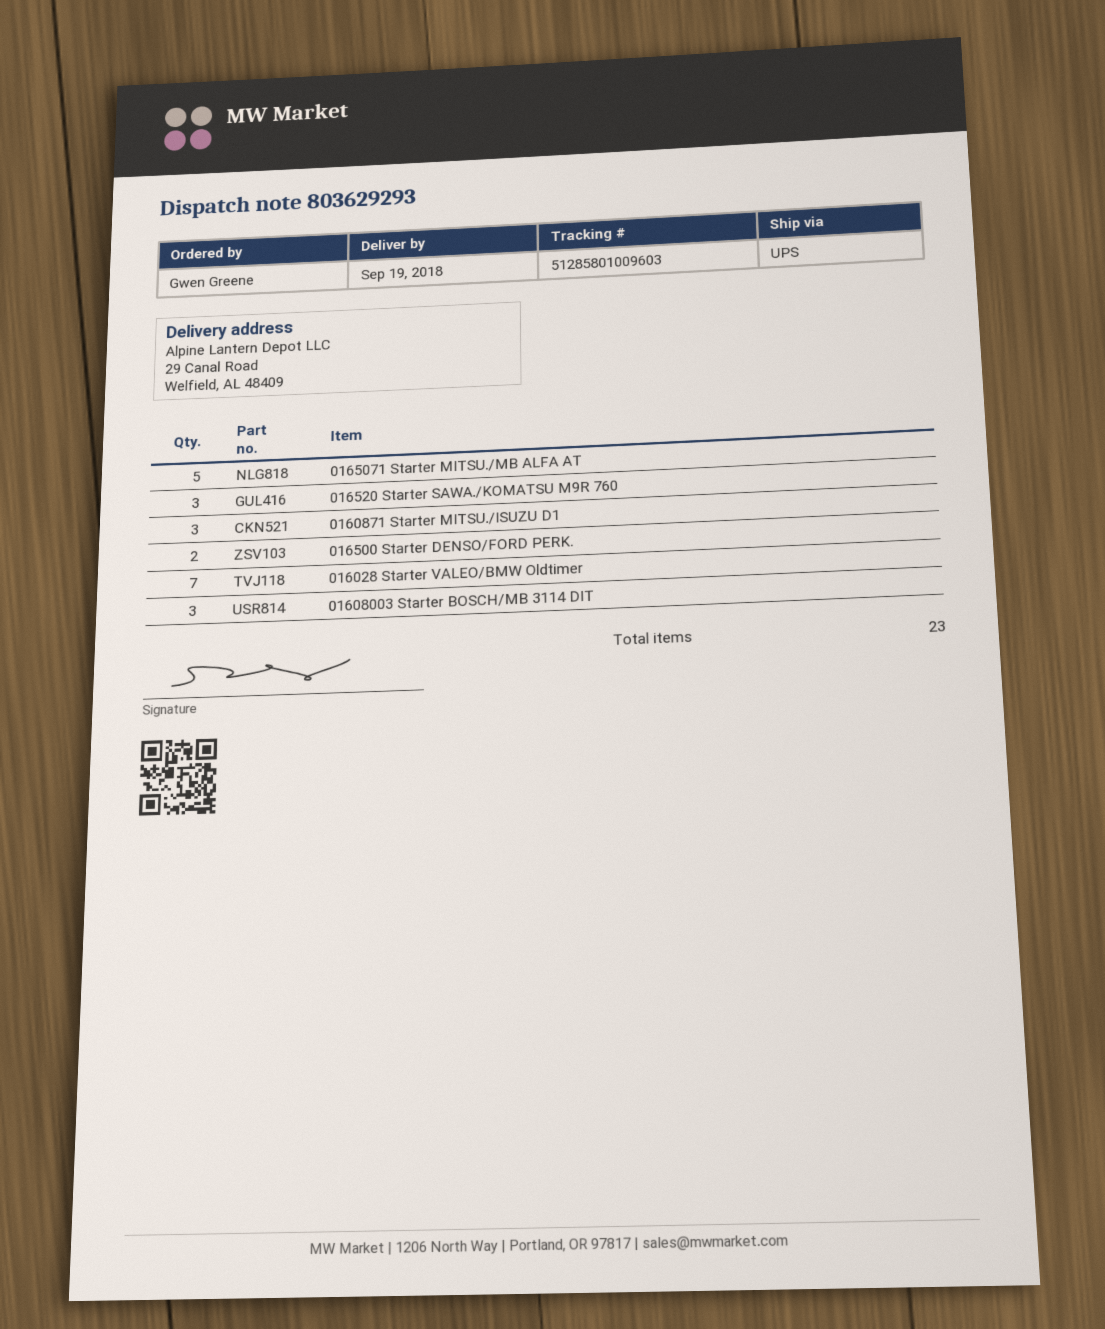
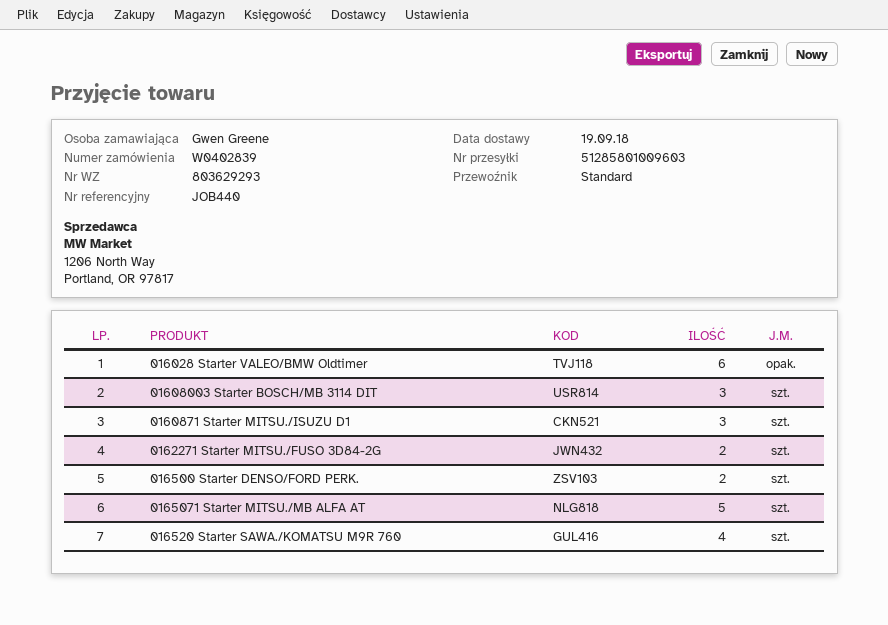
shipping method: UPS -> standard
016520 Starter SAWA./KOMATSU M9R 760: 3 -> 4
016028 Starter VALEO/BMW Oldtimer: 7 -> 6
0162271 Starter MITSU./FUSO 3D84-2G: none -> 2

